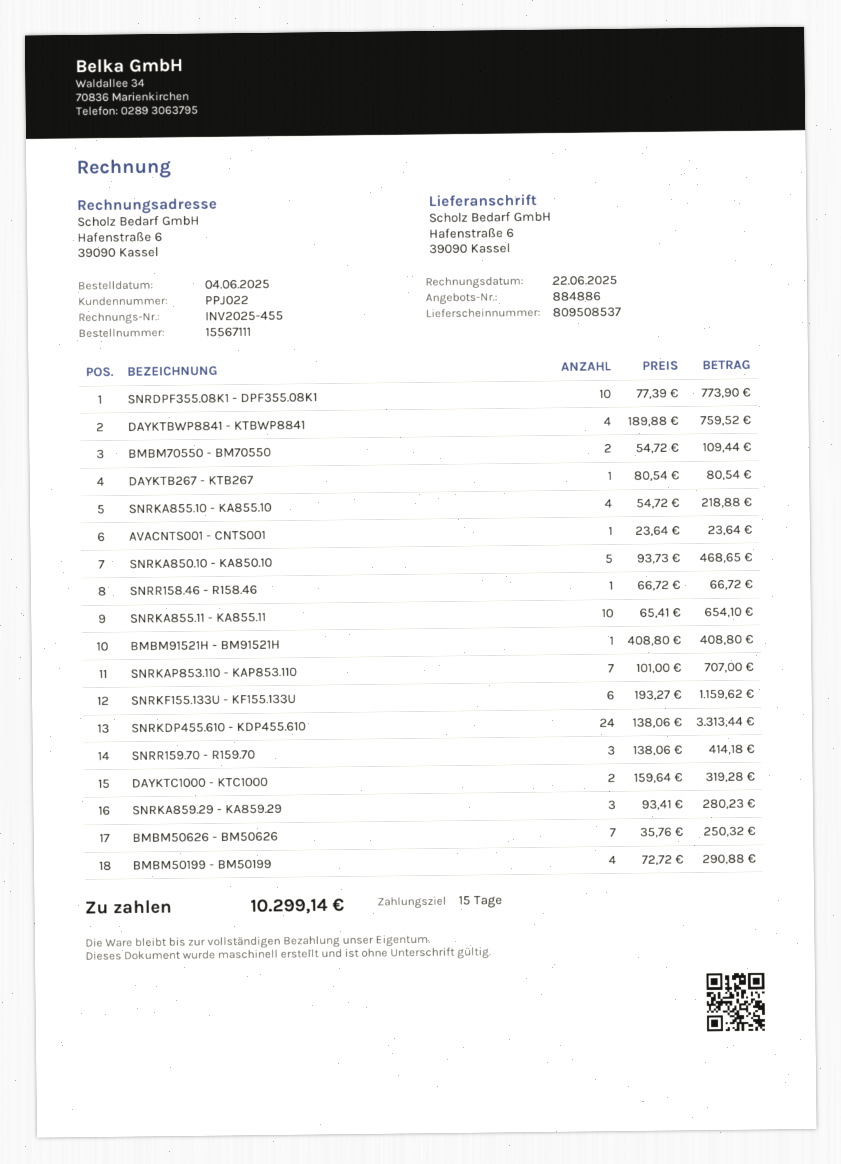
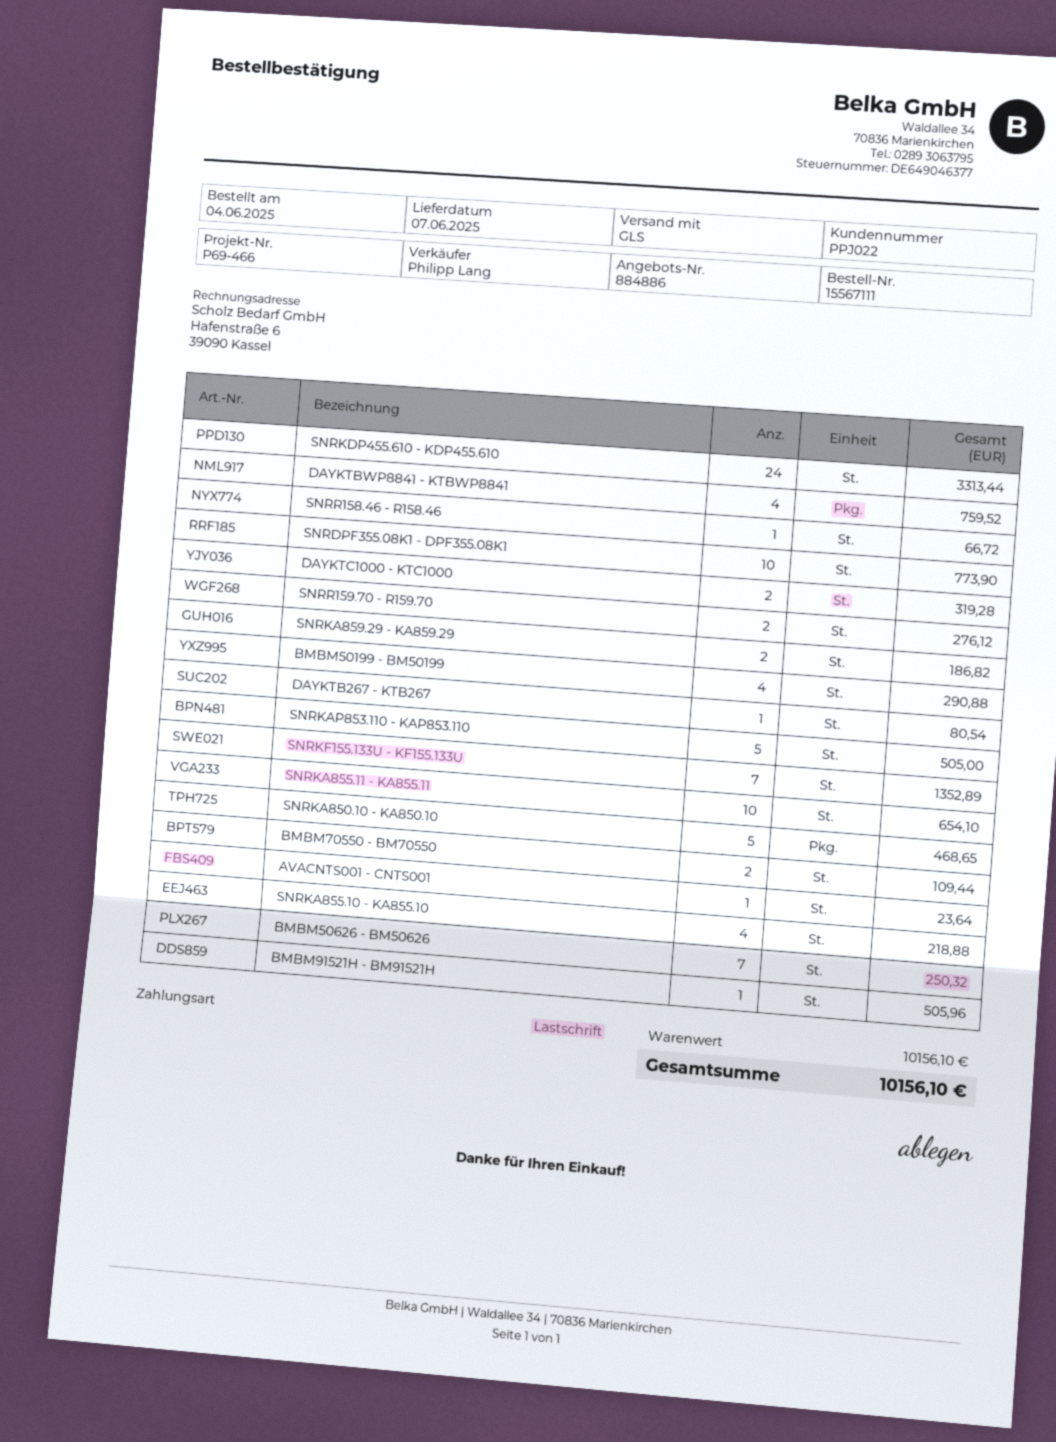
BMBM91521H - BM91521H: 1 for 408.80 -> 1 for 505.96
SNRKAP853.110 - KAP853.110: 7 for 707.00 -> 5 for 505.00
SNRKF155.133U - KF155.133U: 6 for 1159.62 -> 7 for 1352.89
SNRR159.70 - R159.70: 3 for 414.18 -> 2 for 276.12
SNRKA859.29 - KA859.29: 3 for 280.23 -> 2 for 186.82
total: 10299.14 -> 10156.10

